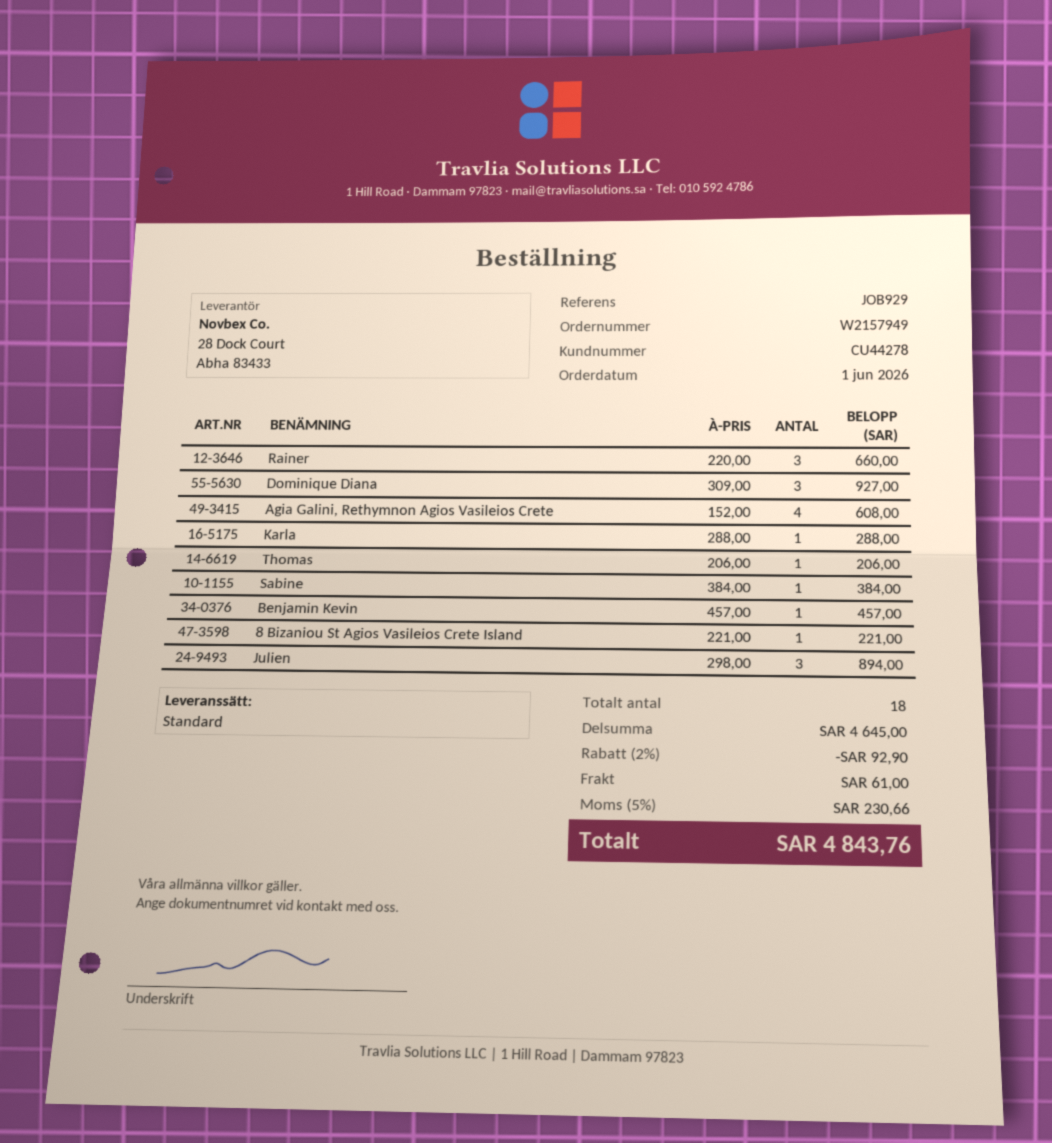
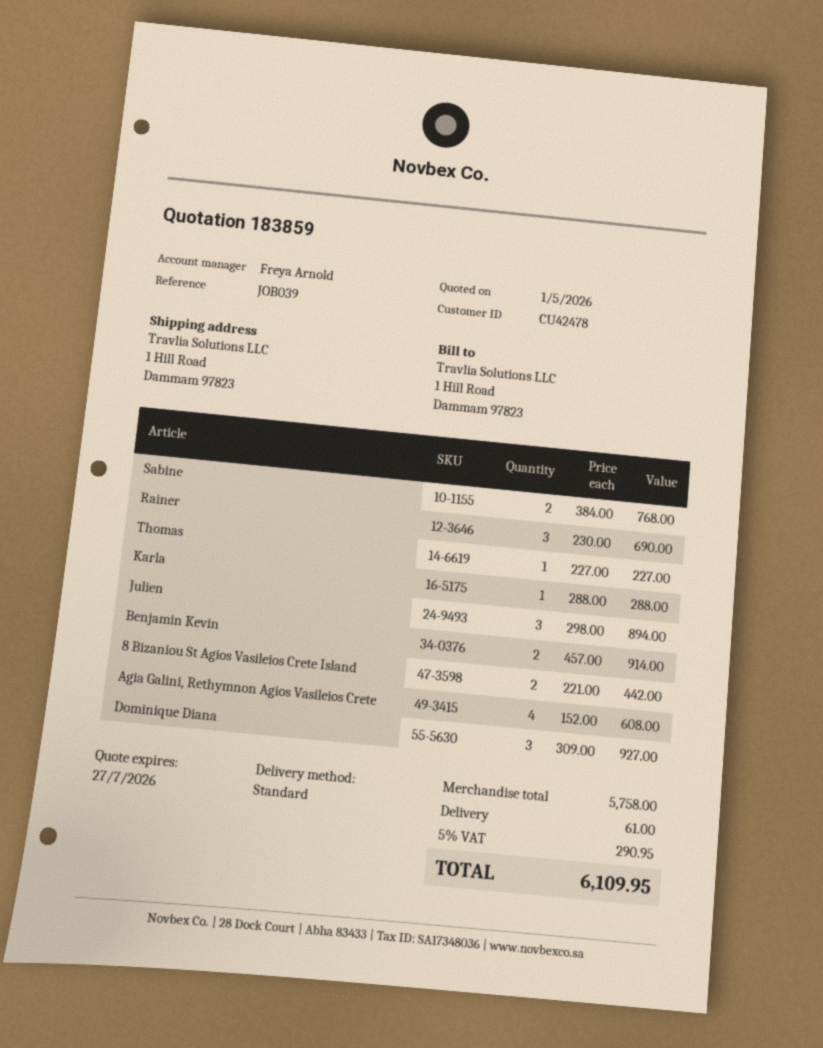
customer number: CU44278 -> CU42478
reference: JOB929 -> JOB039
Rainer: 3 x 220.00 = 660.00 -> 3 x 230.00 = 690.00
Thomas: 1 x 206.00 = 206.00 -> 1 x 227.00 = 227.00
Sabine: 1 x 384.00 = 384.00 -> 2 x 384.00 = 768.00
Benjamin Kevin: 1 x 457.00 = 457.00 -> 2 x 457.00 = 914.00
8 Bizaniou St Agios Vasileios Crete Island: 1 x 221.00 = 221.00 -> 2 x 221.00 = 442.00
subtotal: 4645.00 -> 5758.00
discount: 2% = 92.90 -> none
tax: 5% = 230.66 -> 5% = 290.95
total: 4843.76 -> 6109.95

